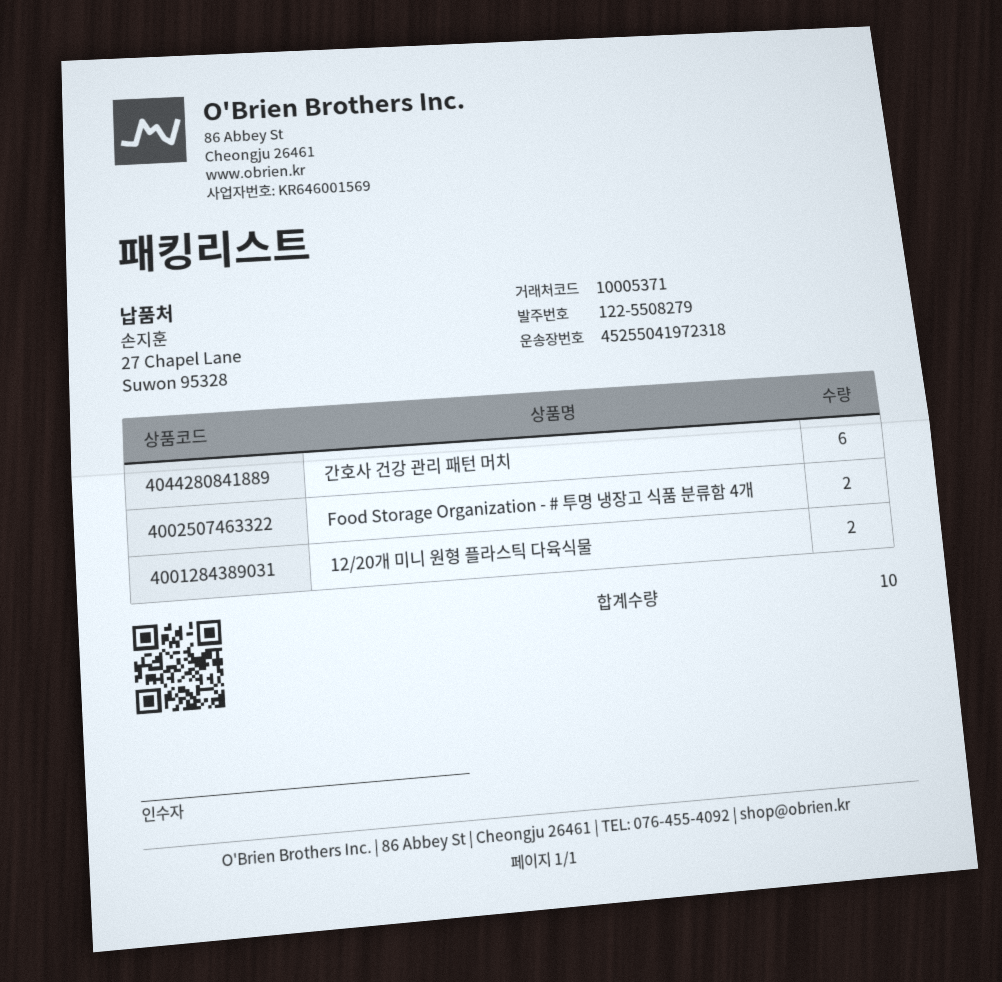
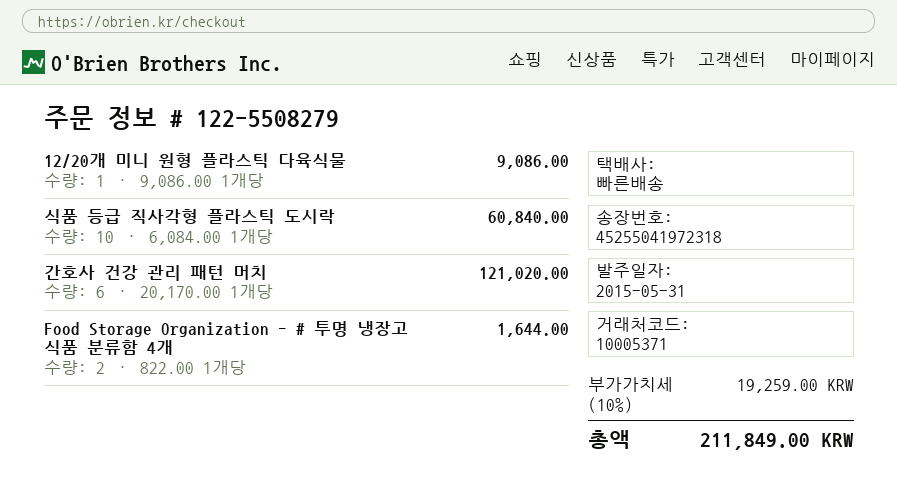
12/20개 미니 원형 플라스틱 다육식물: 2 -> 1
식품 등급 직사각형 플라스틱 도시락: none -> 10

